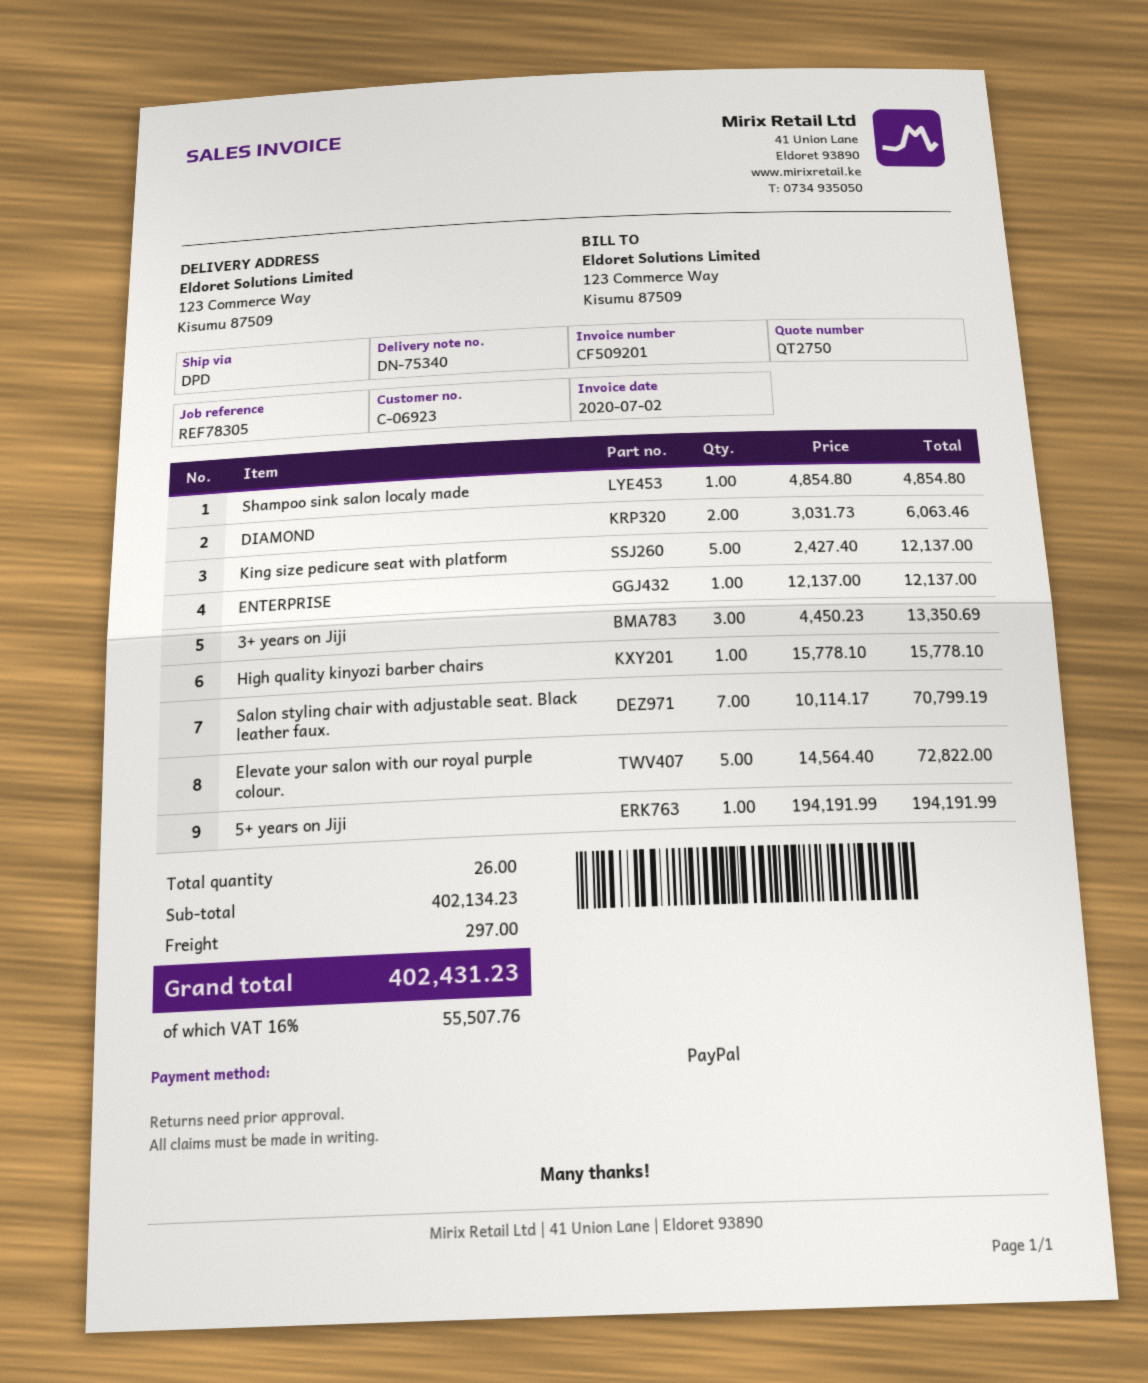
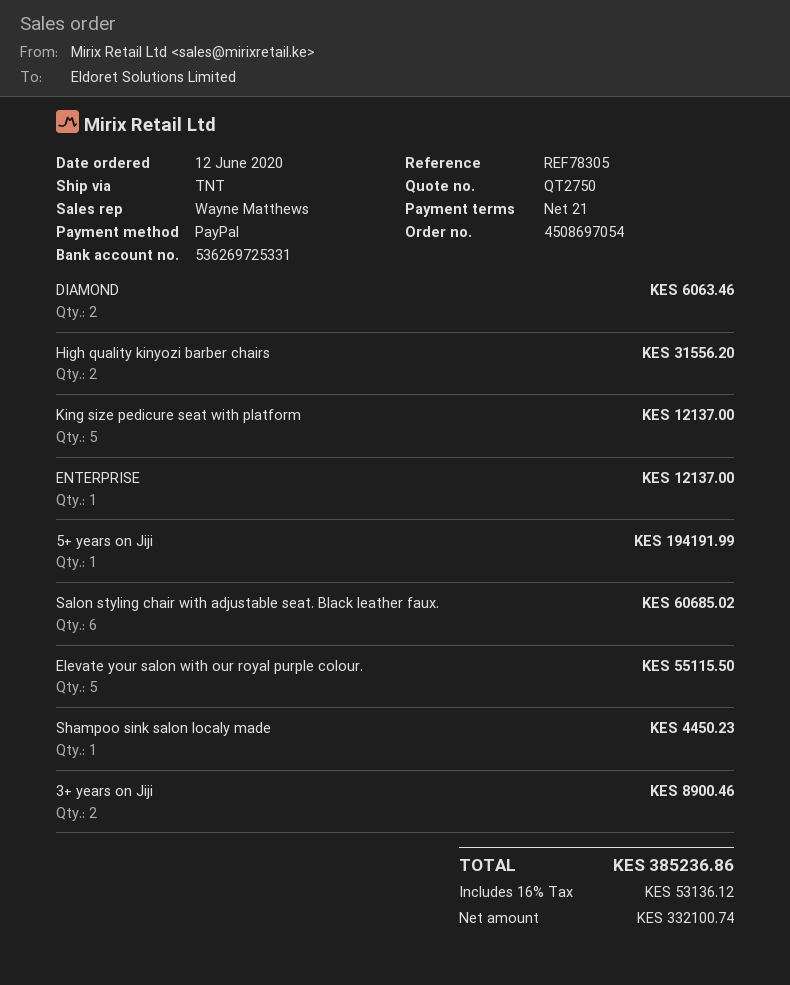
shipping method: DPD -> TNT
Shampoo sink salon localy made: 1 for 4854.80 -> 1 for 4450.23
3+ years on Jiji: 3 for 13350.69 -> 2 for 8900.46
High quality kinyozi barber chairs: 1 for 15778.10 -> 2 for 31556.20
Salon styling chair with adjustable seat. Black leather faux.: 7 for 70799.19 -> 6 for 60685.02
Elevate your salon with our royal purple colour.: 5 for 72822.00 -> 5 for 55115.50
shipping: 297.00 -> none
tax: 16% = 55507.76 -> 16% = 53136.12
total: 402431.23 -> 385236.86

